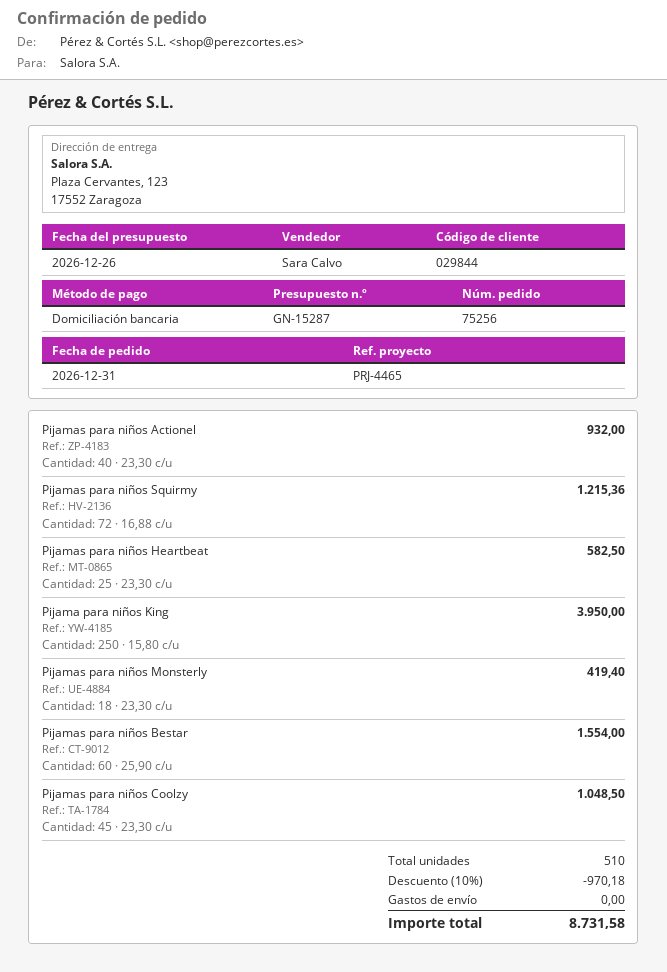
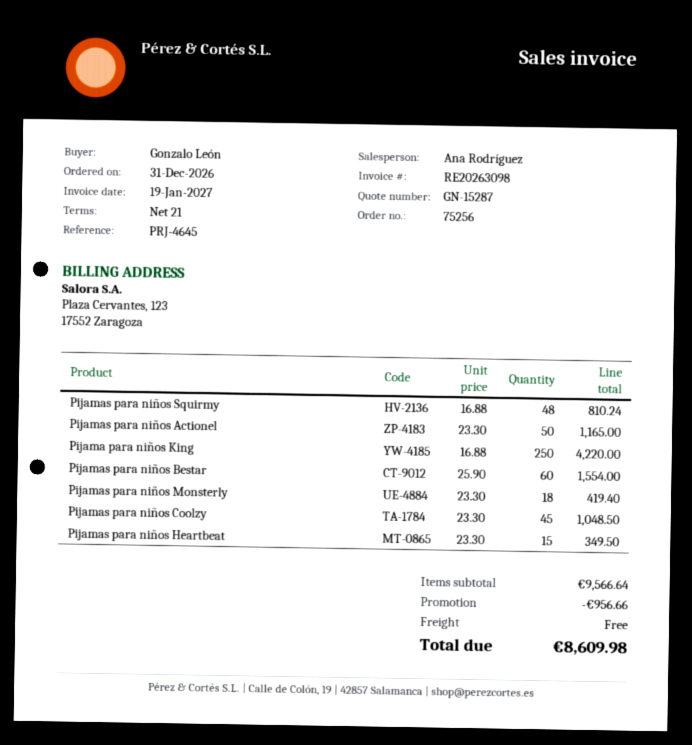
reference: PRJ-4465 -> PRJ-4645
sales rep: Sara Calvo -> Ana Rodríguez
Pijamas para niños Actionel: 40 x 23.30 = 932.00 -> 50 x 23.30 = 1165.00
Pijamas para niños Squirmy: 72 x 16.88 = 1215.36 -> 48 x 16.88 = 810.24
Pijamas para niños Heartbeat: 25 x 23.30 = 582.50 -> 15 x 23.30 = 349.50
Pijama para niños King: 250 x 15.80 = 3950.00 -> 250 x 16.88 = 4220.00
discount: 970.18 -> 956.66
total: 8731.58 -> 8609.98

